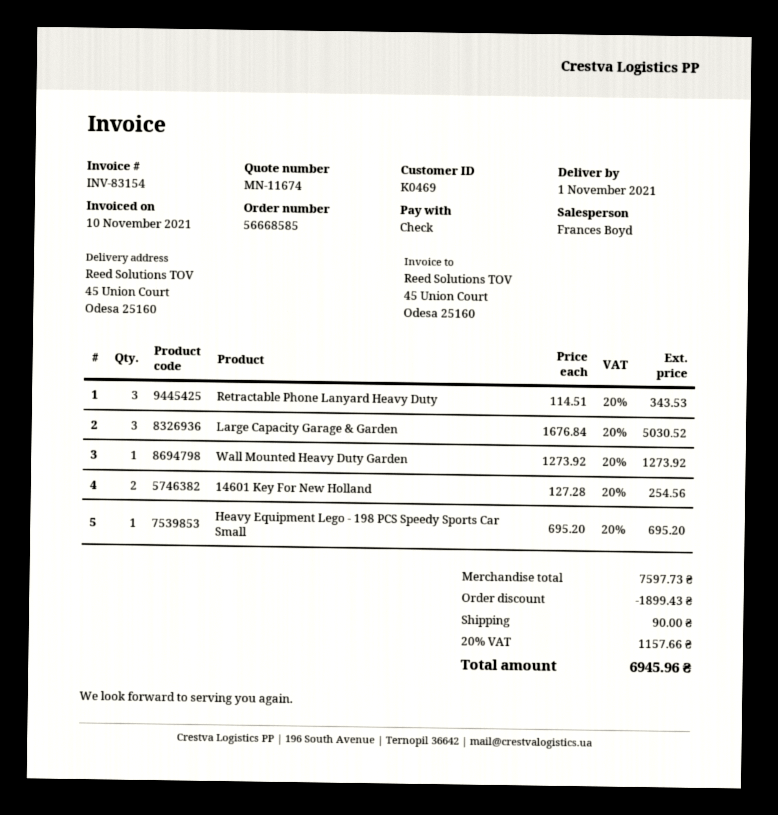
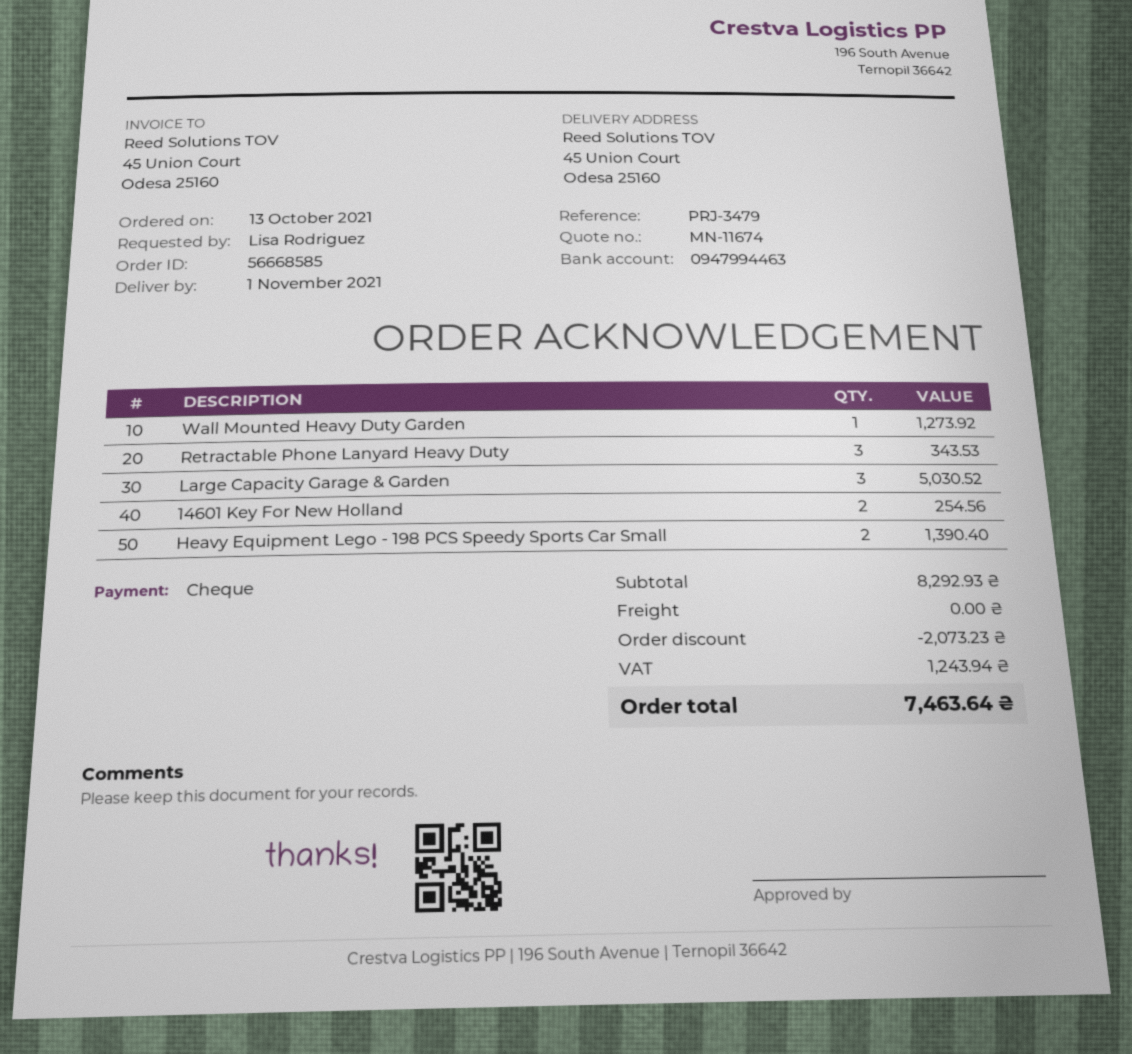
Heavy Equipment Lego - 198 PCS Speedy Sports Car Small: 1 for 695.20 -> 2 for 1390.40
subtotal: 7597.73 -> 8292.93
discount: 1899.43 -> 2073.23
shipping: 90.00 -> 0.00
tax: 1157.66 -> 1243.94
total: 6945.96 -> 7463.64

